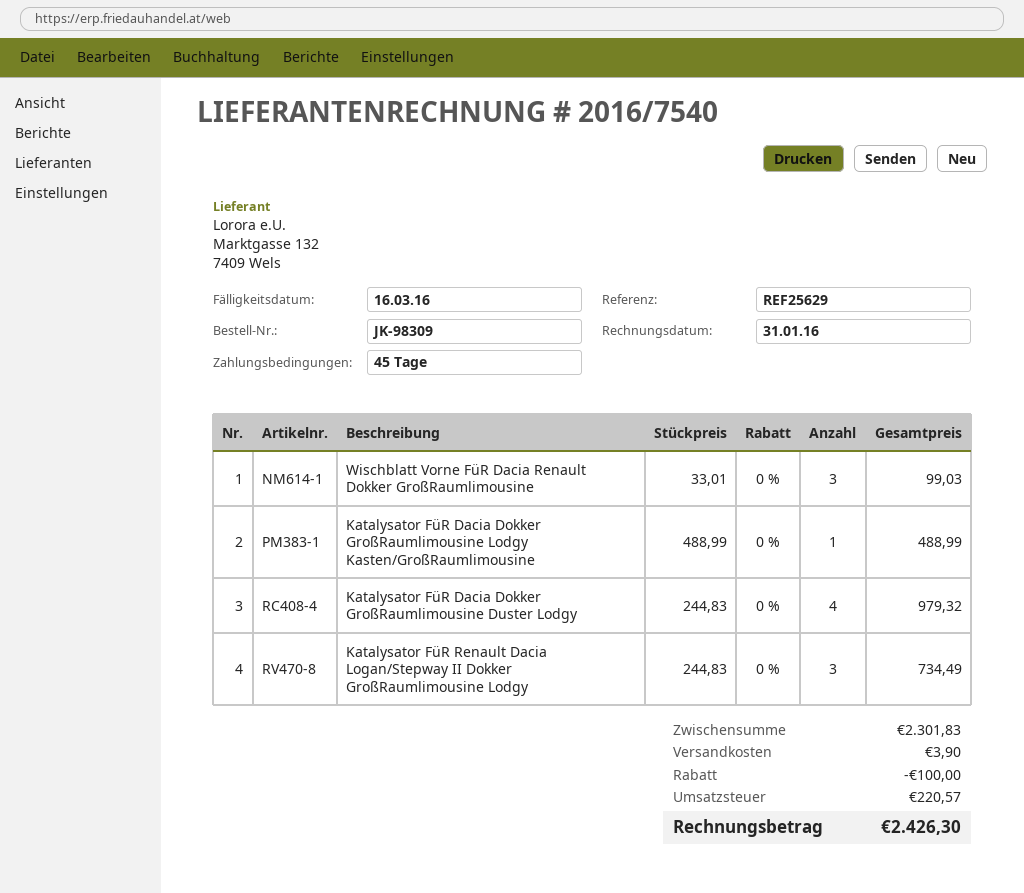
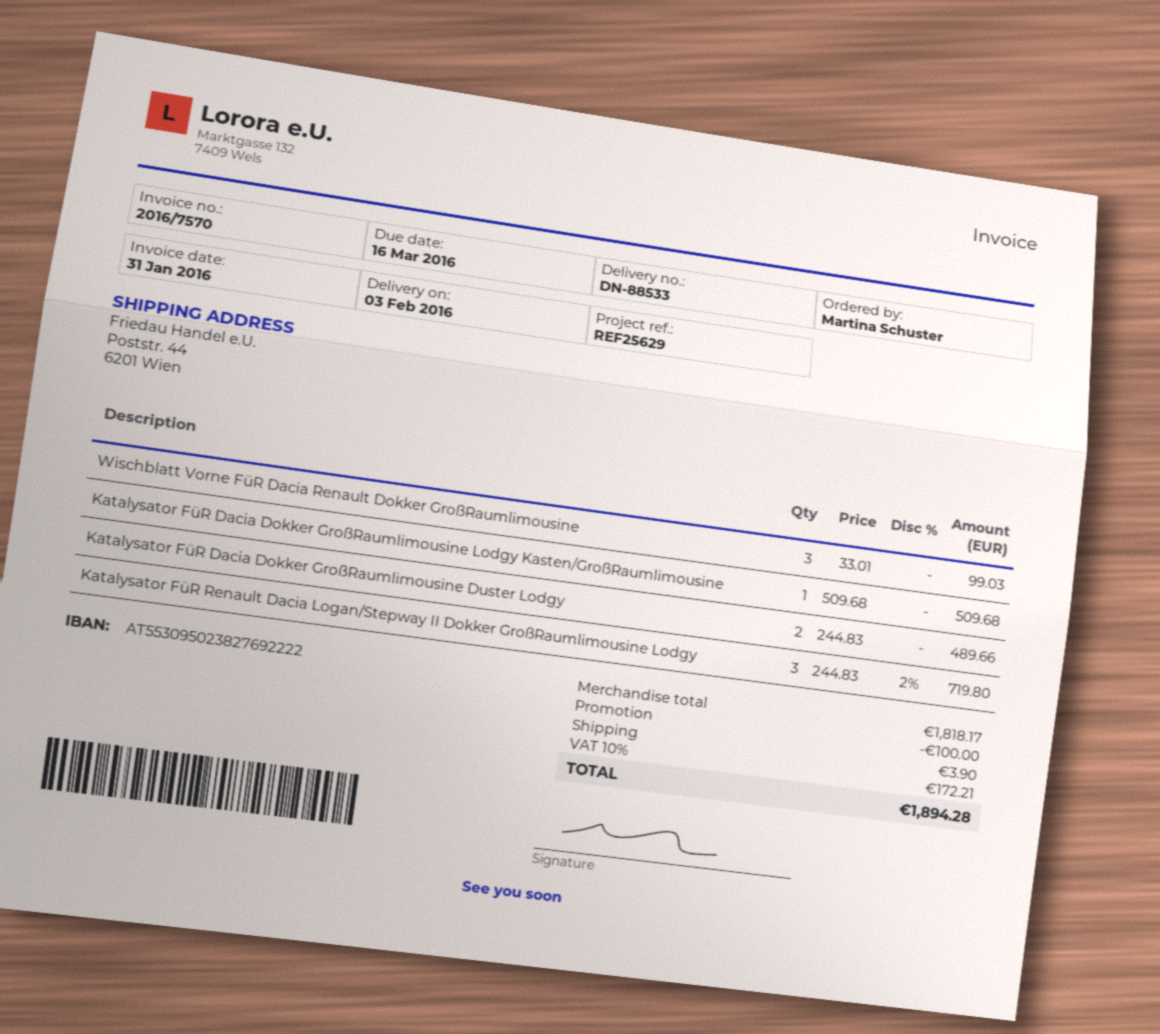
invoice number: 2016/7540 -> 2016/7570
Katalysator FüR Dacia Dokker GroßRaumlimousine Lodgy Kasten/GroßRaumlimousine: 1 x 488.99 = 488.99 -> 1 x 509.68 = 509.68
Katalysator FüR Dacia Dokker GroßRaumlimousine Duster Lodgy: 4 x 244.83 = 979.32 -> 2 x 244.83 = 489.66
Katalysator FüR Renault Dacia Logan/Stepway II Dokker GroßRaumlimousine Lodgy: 3 x 244.83 = 734.49 -> 3 x 244.83 - 2% = 719.80
subtotal: 2301.83 -> 1818.17
tax: 220.57 -> 172.21
total: 2426.30 -> 1894.28

